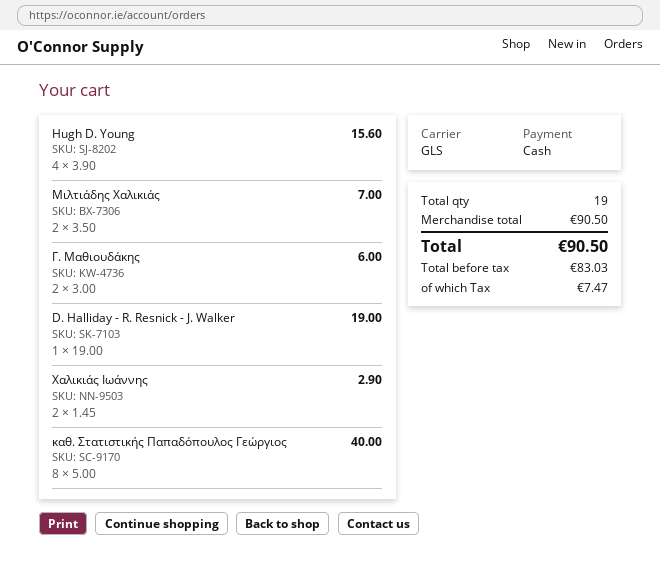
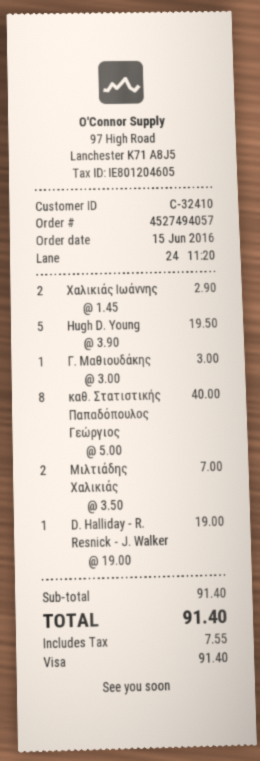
payment method: cash -> Visa
Hugh D. Young: 4 x 3.90 = 15.60 -> 5 x 3.90 = 19.50
Γ. Μαθιουδάκης: 2 x 3.00 = 6.00 -> 1 x 3.00 = 3.00
subtotal: 90.50 -> 91.40
tax: 7.47 -> 7.55
total: 90.50 -> 91.40

